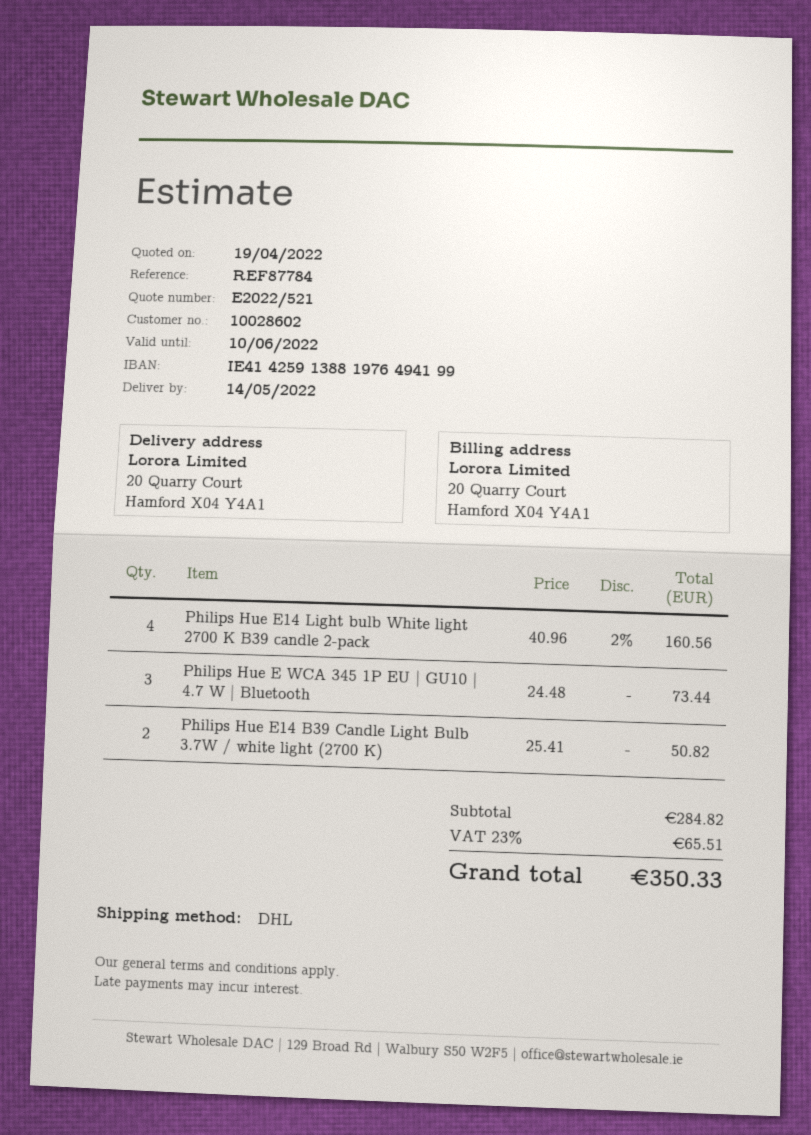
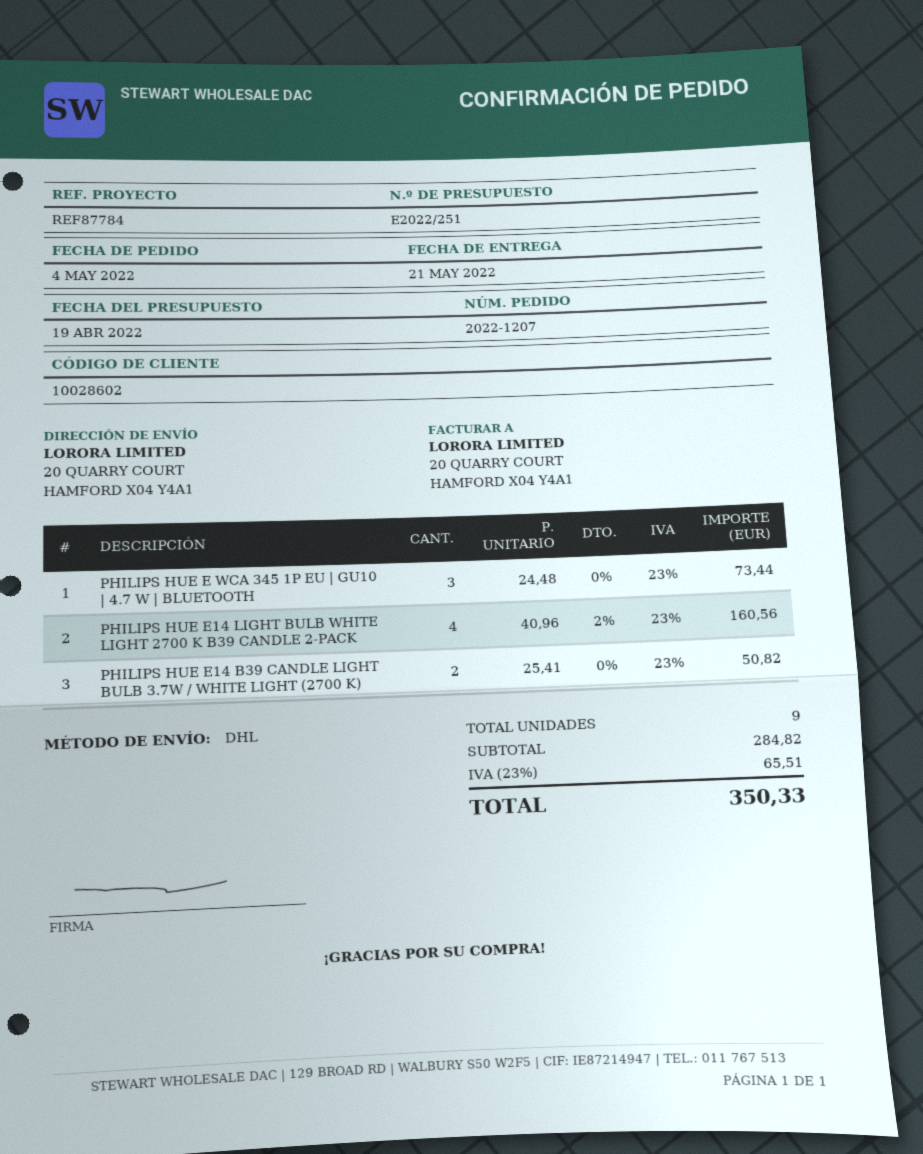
quote number: E2022/521 -> E2022/251
delivery date: 2022-05-14 -> 2022-05-21

